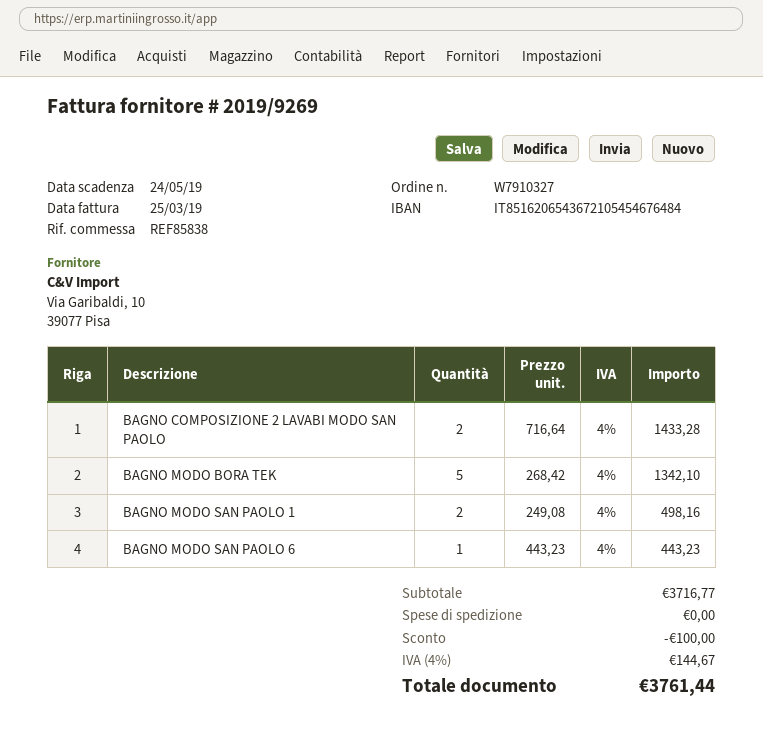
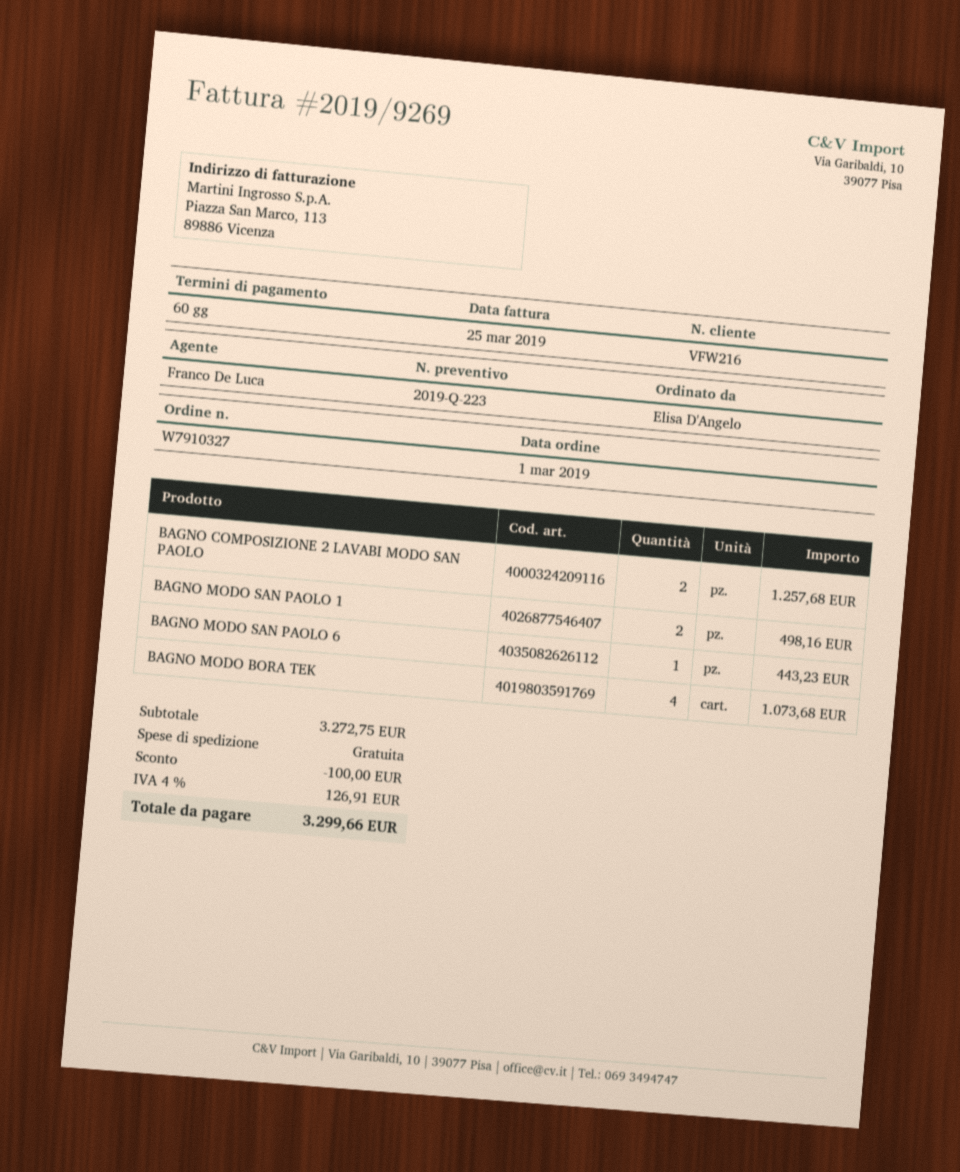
BAGNO COMPOSIZIONE 2 LAVABI MODO SAN PAOLO: 2 for 1433.28 -> 2 for 1257.68
BAGNO MODO BORA TEK: 5 for 1342.10 -> 4 for 1073.68
subtotal: 3716.77 -> 3272.75
tax: 4% = 144.67 -> 4% = 126.91
total: 3761.44 -> 3299.66

